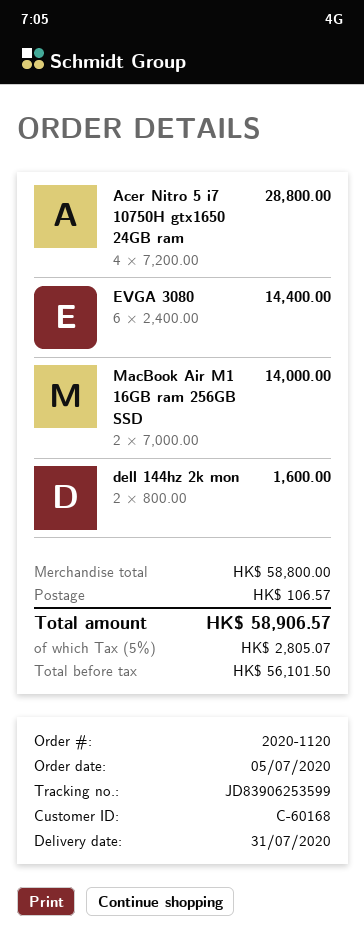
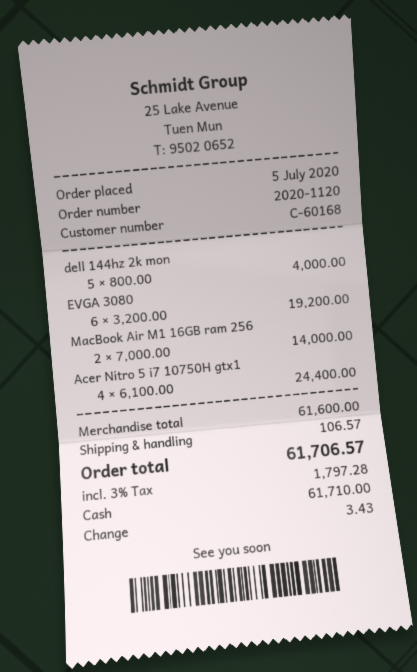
Acer Nitro 5 i7 10750H gtx1650 24GB ram: 4 x 7200.00 = 28800.00 -> 4 x 6100.00 = 24400.00
EVGA 3080: 6 x 2400.00 = 14400.00 -> 6 x 3200.00 = 19200.00
dell 144hz 2k mon: 2 x 800.00 = 1600.00 -> 5 x 800.00 = 4000.00
subtotal: 58800.00 -> 61600.00
tax: 5% = 2805.07 -> 3% = 1797.28
total: 58906.57 -> 61706.57

